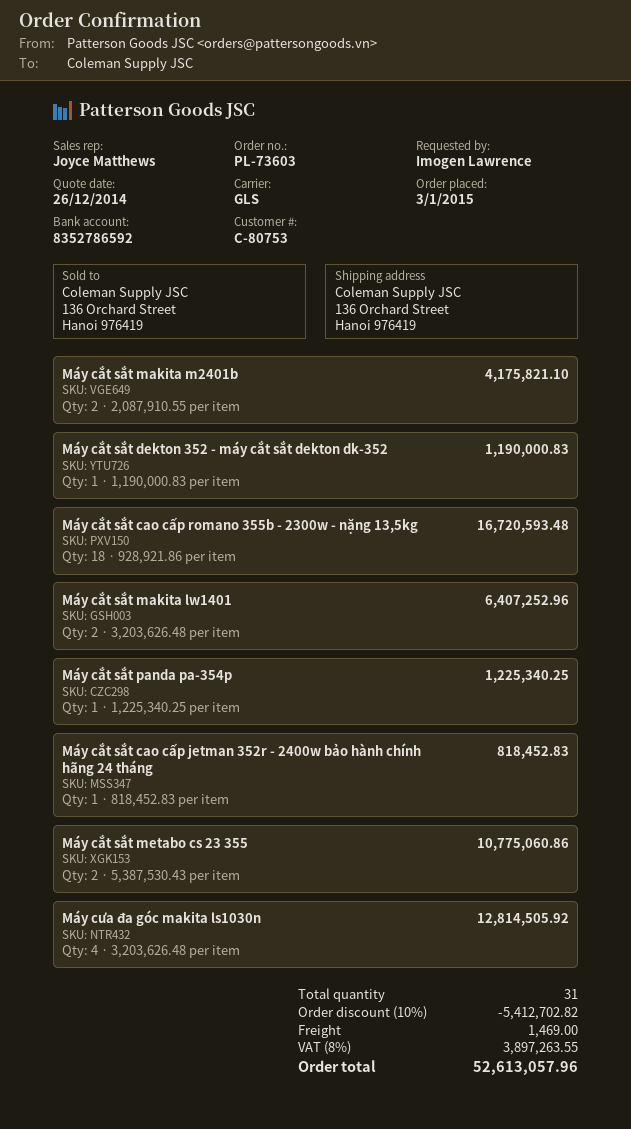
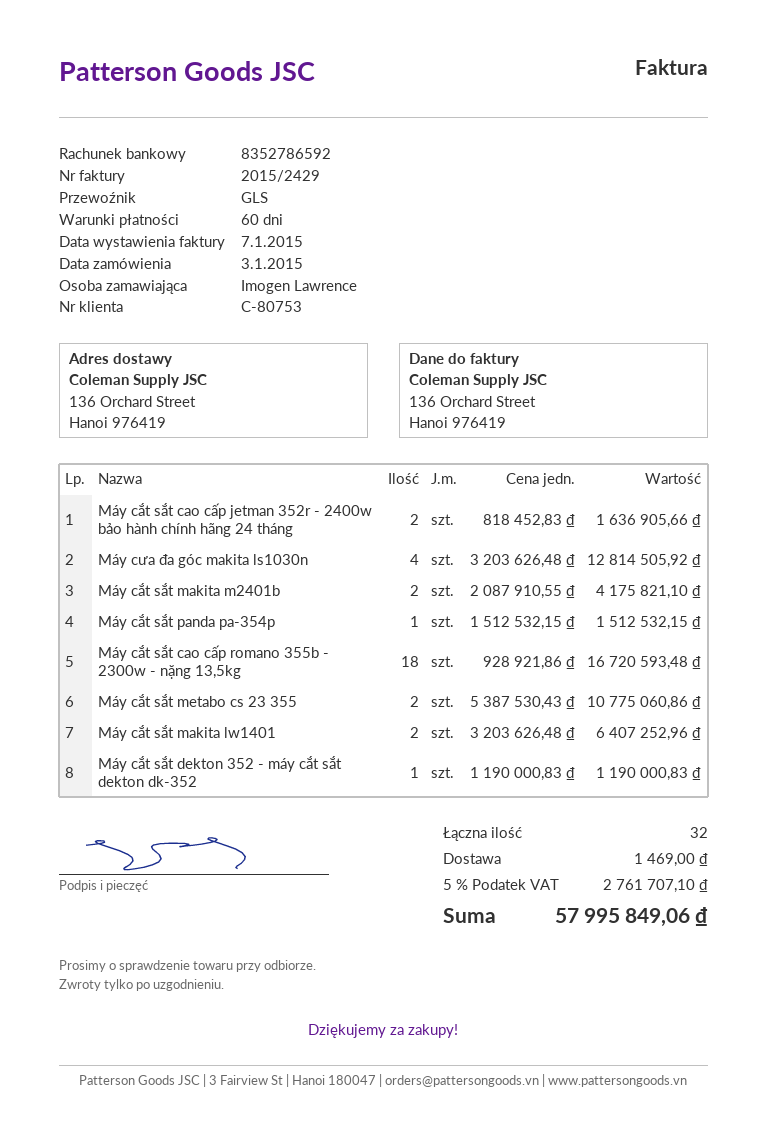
Máy cắt sắt panda pa-354p: 1 x 1225340.25 = 1225340.25 -> 1 x 1512532.15 = 1512532.15
Máy cắt sắt cao cấp jetman 352r - 2400w bảo hành chính hãng 24 tháng: 1 x 818452.83 = 818452.83 -> 2 x 818452.83 = 1636905.66
total quantity: 31 -> 32
discount: 10% = 5412702.82 -> none
tax: 8% = 3897263.55 -> 5% = 2761707.10
total: 52613057.96 -> 57995849.06

